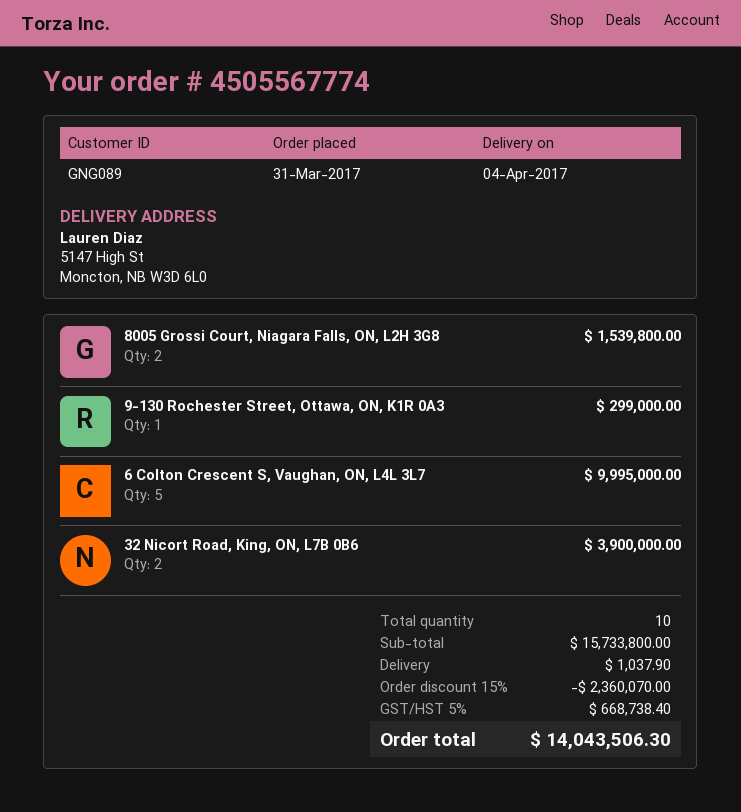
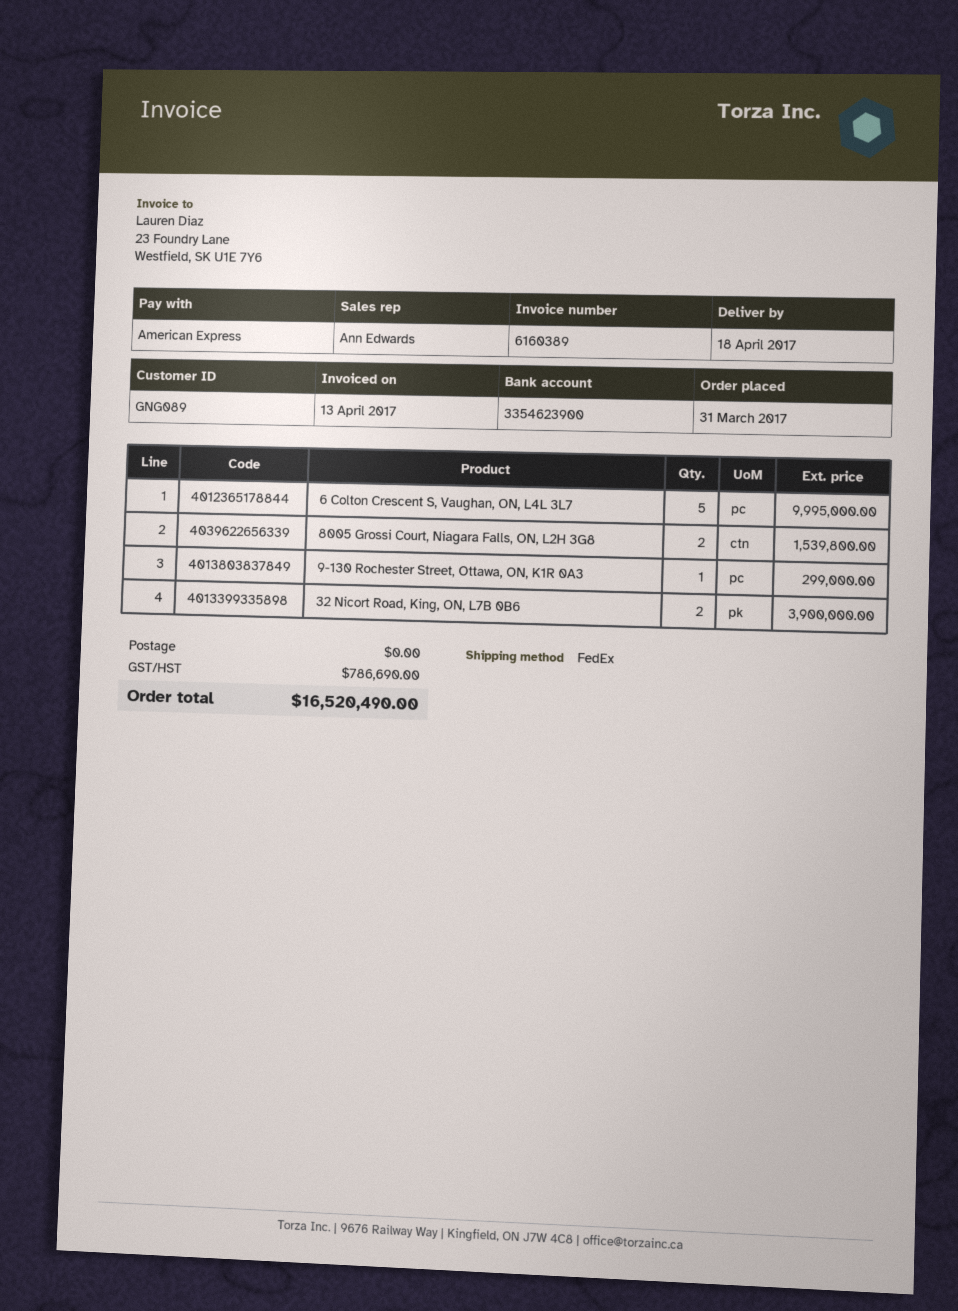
delivery date: 2017-04-04 -> 2017-04-18
discount: 15% = 2360070.00 -> none
shipping: 1037.90 -> 0.00
tax: 668738.40 -> 786690.00
total: 14043506.30 -> 16520490.00

